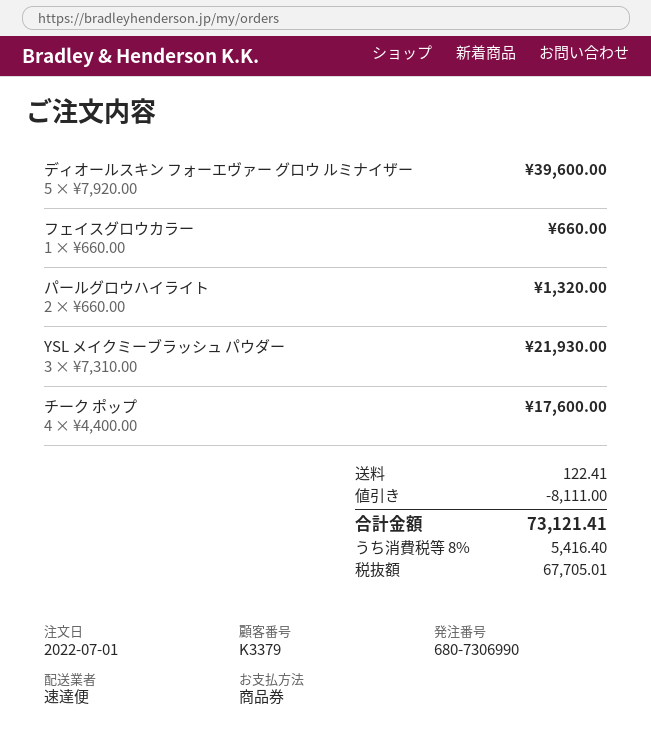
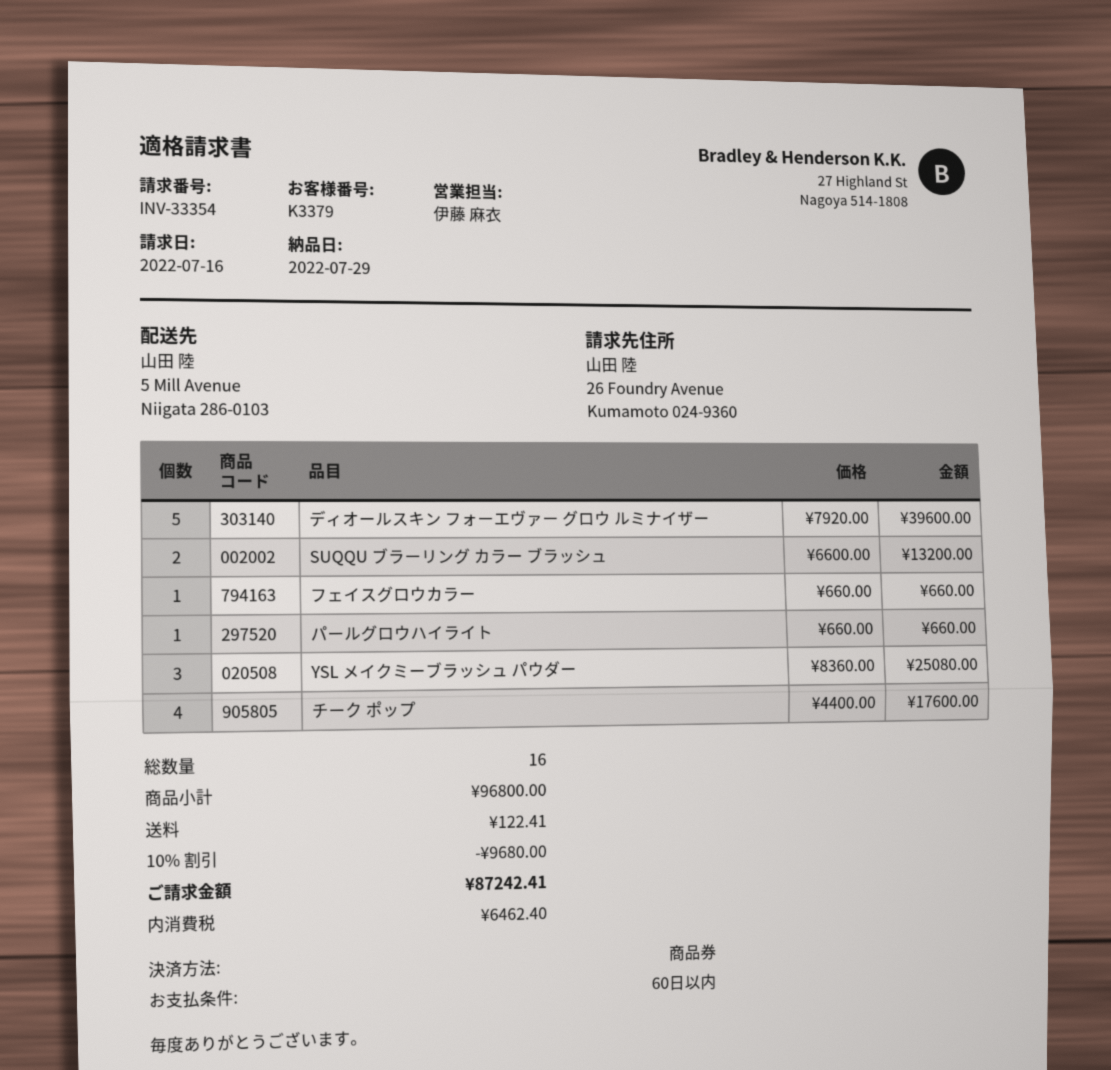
パールグロウハイライト: 2 x 660.00 = 1320.00 -> 1 x 660.00 = 660.00
YSL メイクミーブラッシュ パウダー: 3 x 7310.00 = 21930.00 -> 3 x 8360.00 = 25080.00
SUQQU ブラーリング カラー ブラッシュ: none -> 2 x 6600.00 = 13200.00
discount: 8111.00 -> 9680.00
tax: 5416.40 -> 6462.40
total: 73121.41 -> 87242.41

